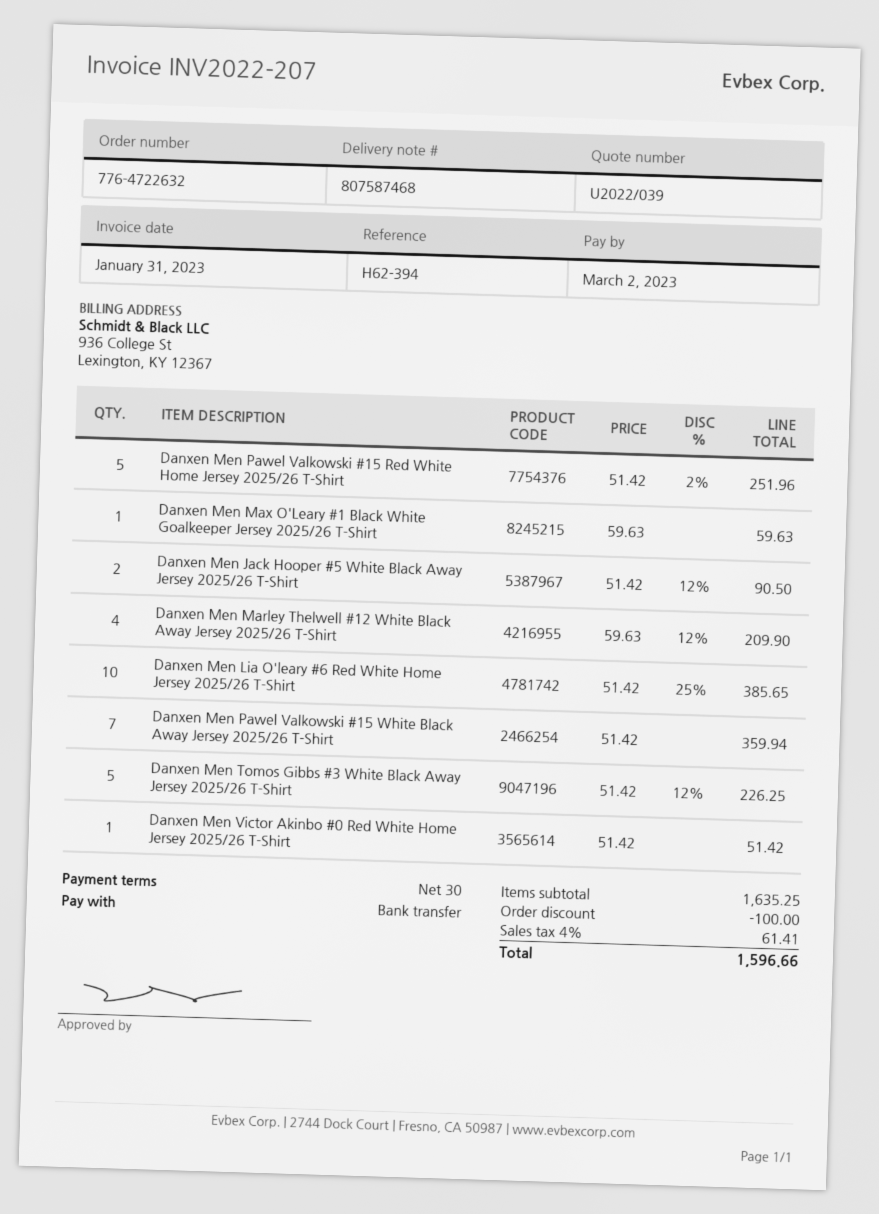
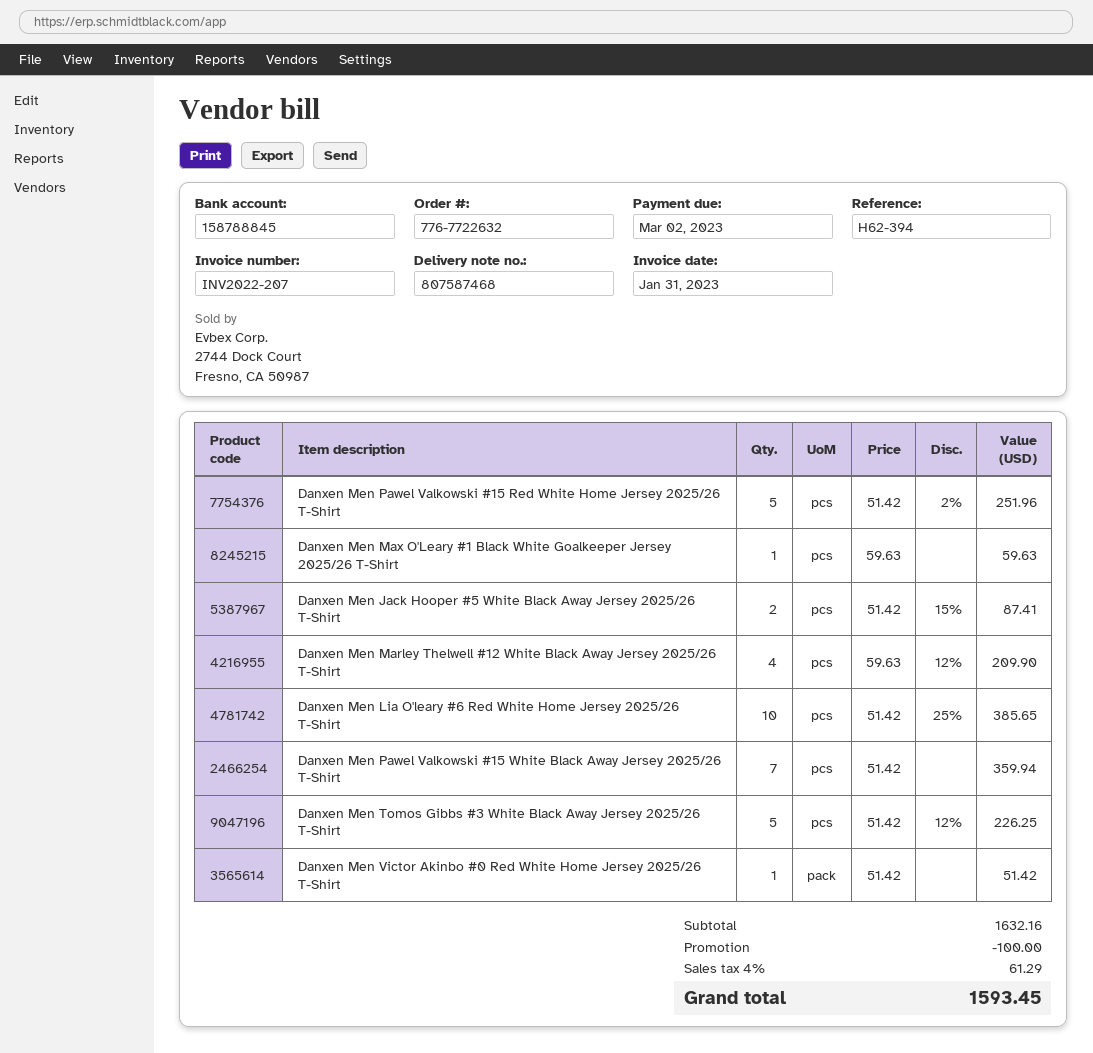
order number: 776-4722632 -> 776-7722632
Danxen Men Jack Hooper #5 White Black Away Jersey 2025/26 T-Shirt: 2 x 51.42 - 12% = 90.50 -> 2 x 51.42 - 15% = 87.41
subtotal: 1635.25 -> 1632.16
tax: 4% = 61.41 -> 4% = 61.29
total: 1596.66 -> 1593.45

